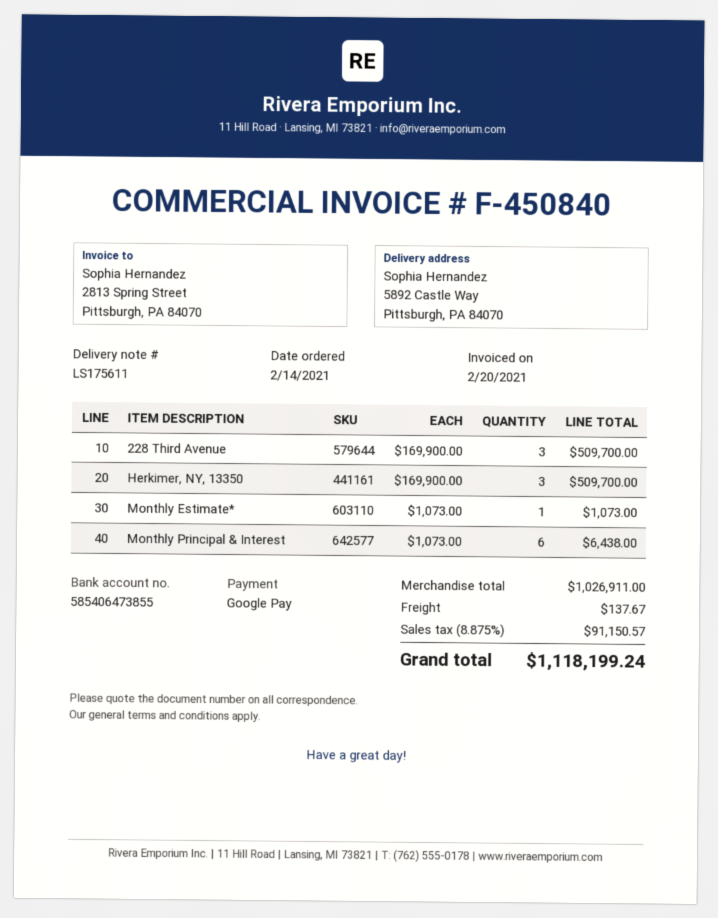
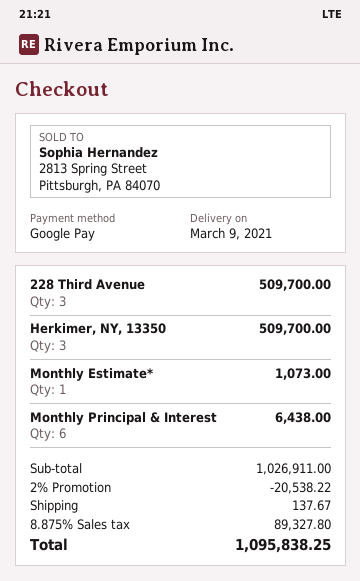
discount: none -> 2% = 20538.22
tax: 8.875% = 91150.57 -> 8.875% = 89327.80
total: 1118199.24 -> 1095838.25

